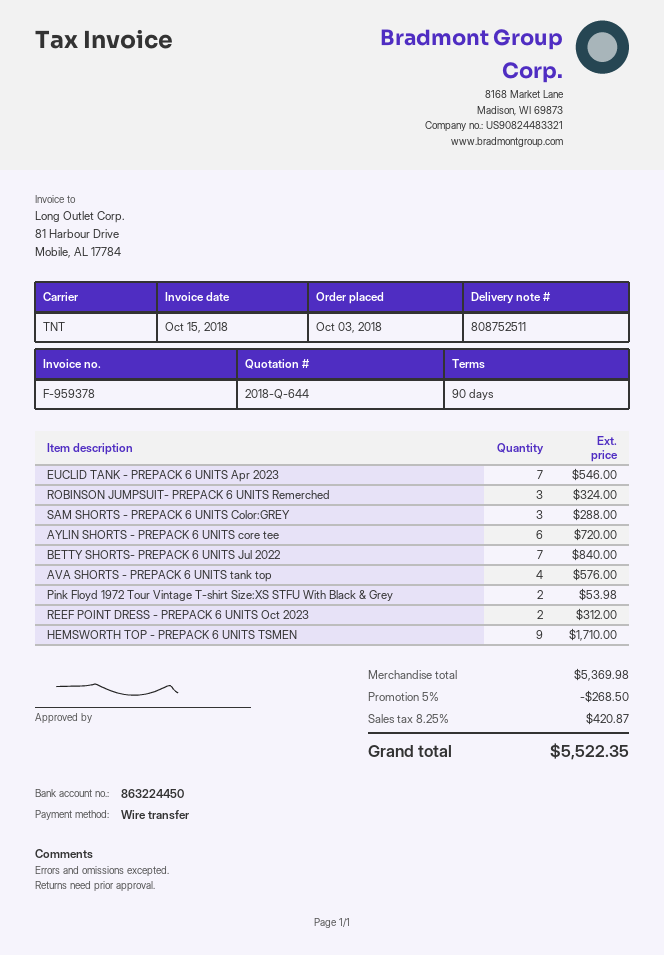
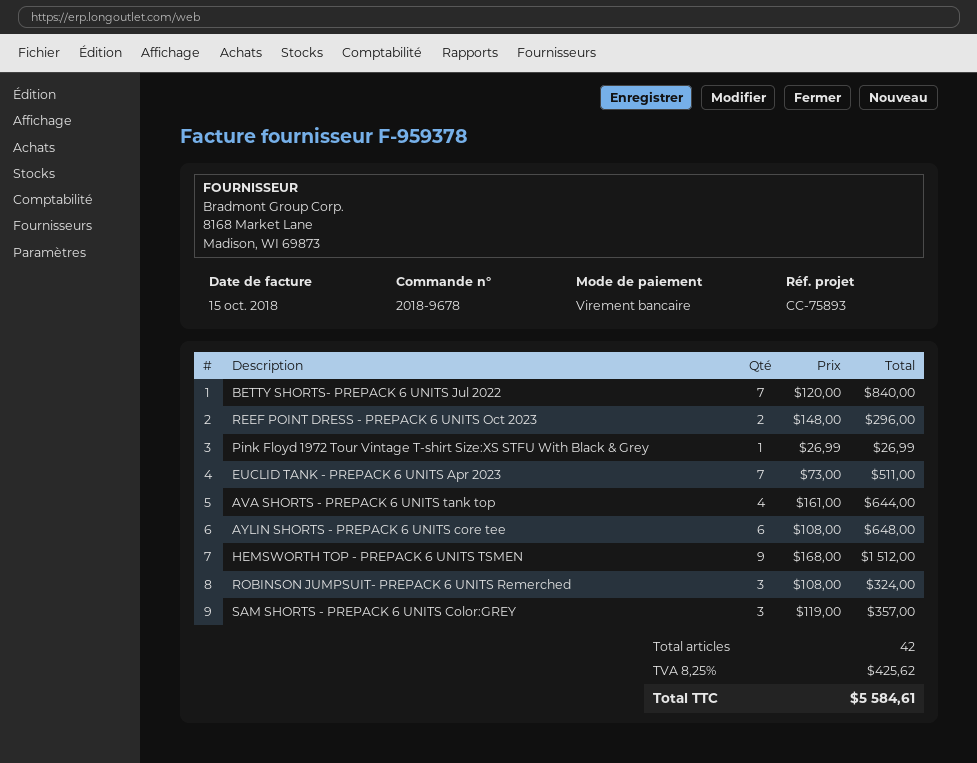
EUCLID TANK - PREPACK 6 UNITS Apr 2023: 7 for 546.00 -> 7 for 511.00
SAM SHORTS - PREPACK 6 UNITS Color:GREY: 3 for 288.00 -> 3 for 357.00
AYLIN SHORTS - PREPACK 6 UNITS core tee: 6 for 720.00 -> 6 for 648.00
AVA SHORTS - PREPACK 6 UNITS tank top: 4 for 576.00 -> 4 for 644.00
Pink Floyd 1972 Tour Vintage T-shirt Size:XS STFU With Black & Grey: 2 for 53.98 -> 1 for 26.99
REEF POINT DRESS - PREPACK 6 UNITS Oct 2023: 2 for 312.00 -> 2 for 296.00
HEMSWORTH TOP - PREPACK 6 UNITS TSMEN: 9 for 1710.00 -> 9 for 1512.00
discount: 5% = 268.50 -> none
tax: 8.25% = 420.87 -> 8.25% = 425.62
total: 5522.35 -> 5584.61

